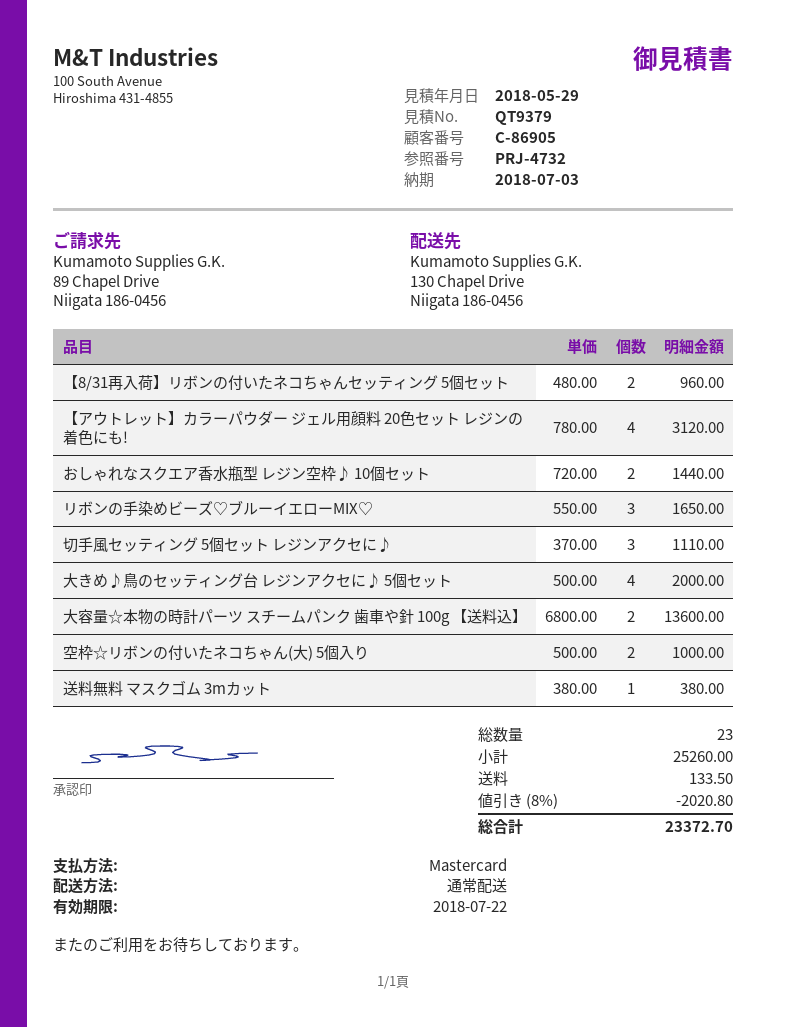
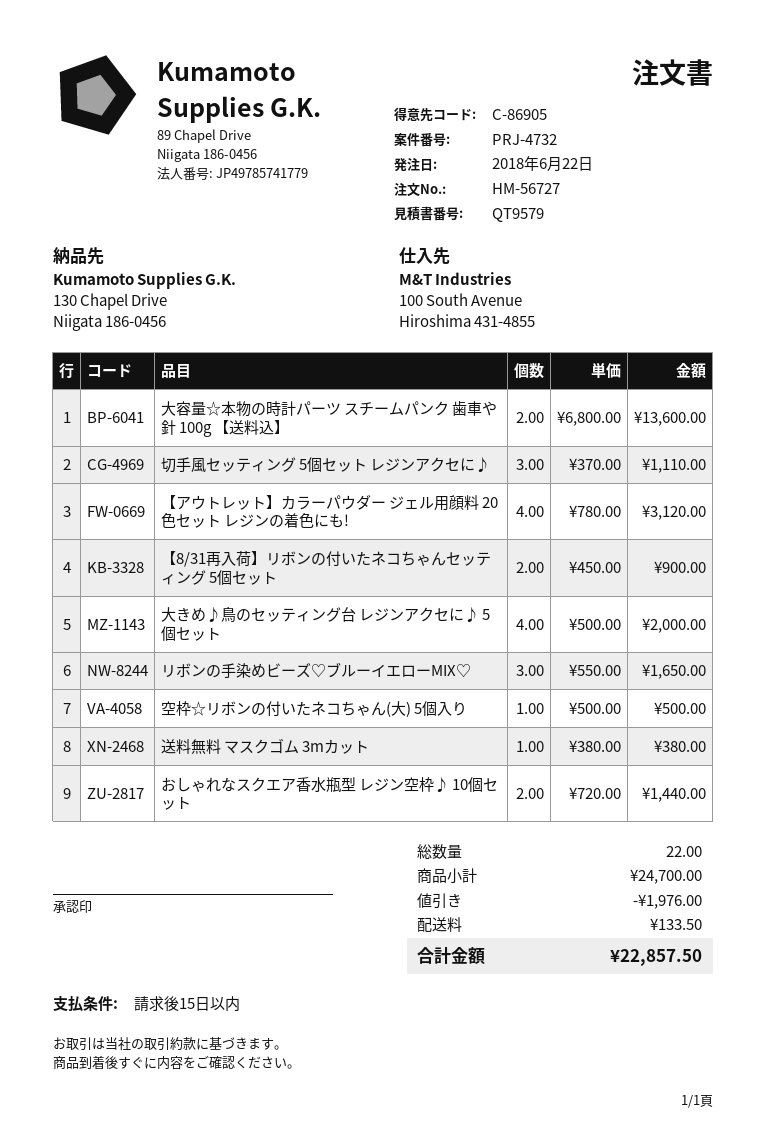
quote number: QT9379 -> QT9579
【8/31再入荷】リボンの付いたネコちゃんセッティング 5個セット: 2 x 480.00 = 960.00 -> 2 x 450.00 = 900.00
空枠☆リボンの付いたネコちゃん(大) 5個入り: 2 x 500.00 = 1000.00 -> 1 x 500.00 = 500.00
total quantity: 23 -> 22
subtotal: 25260.00 -> 24700.00
discount: 2020.80 -> 1976.00
total: 23372.70 -> 22857.50

